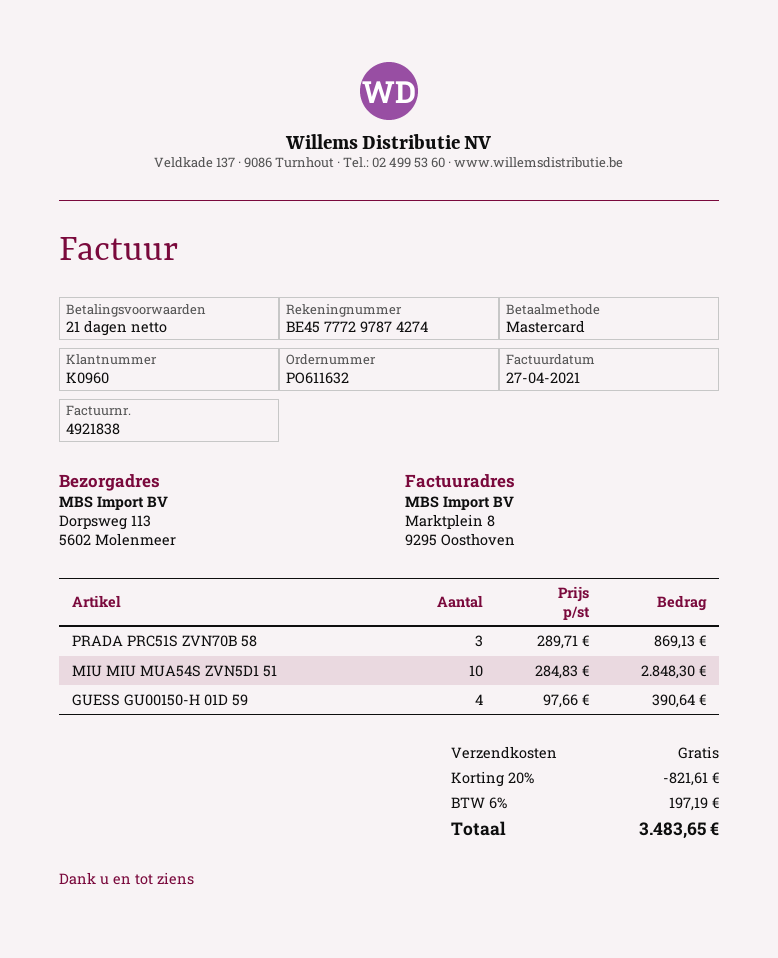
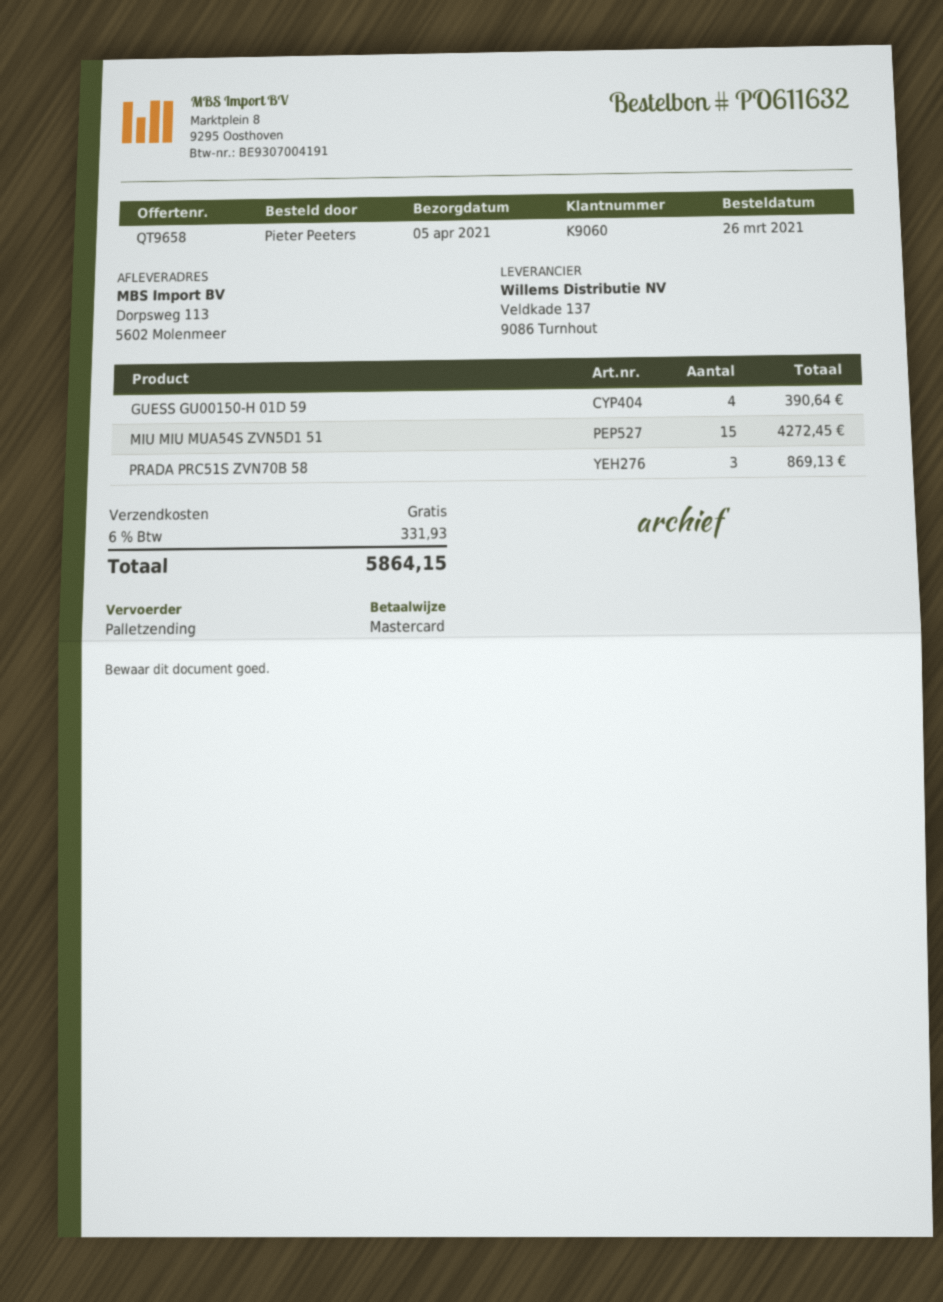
customer number: K0960 -> K9060
MIU MIU MUA54S ZVN5D1 51: 10 for 2848.30 -> 15 for 4272.45
discount: 20% = 821.61 -> none
tax: 6% = 197.19 -> 6% = 331.93
total: 3483.65 -> 5864.15

